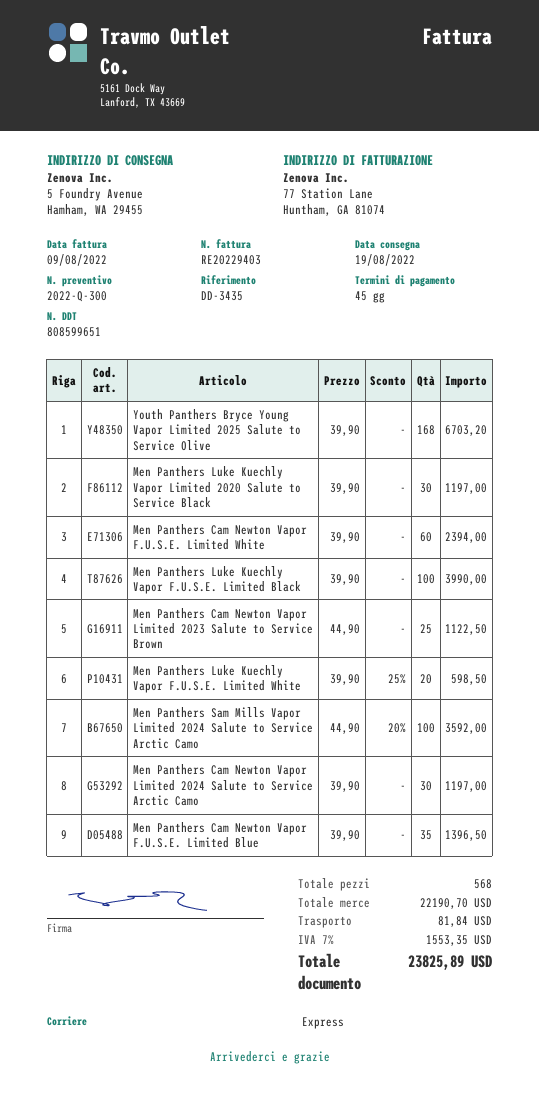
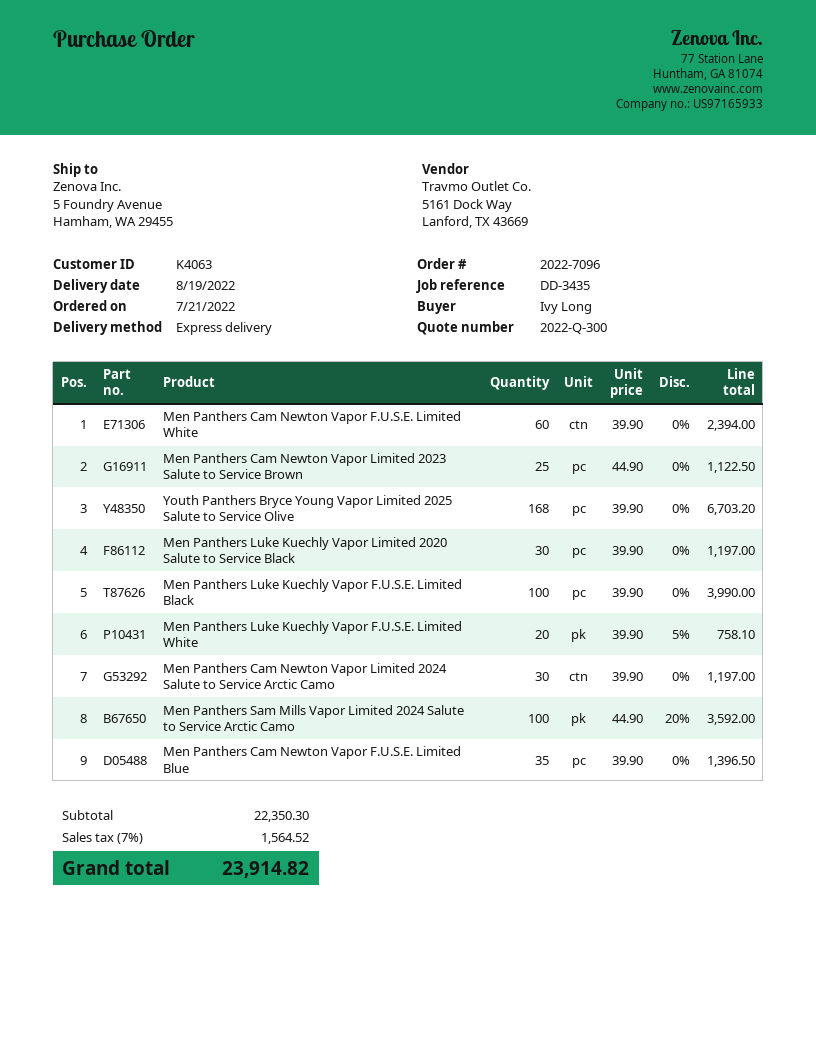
Men Panthers Luke Kuechly Vapor F.U.S.E. Limited White: 20 x 39.90 - 25% = 598.50 -> 20 x 39.90 - 5% = 758.10
subtotal: 22190.70 -> 22350.30
shipping: 81.84 -> none
tax: 7% = 1553.35 -> 7% = 1564.52
total: 23825.89 -> 23914.82

